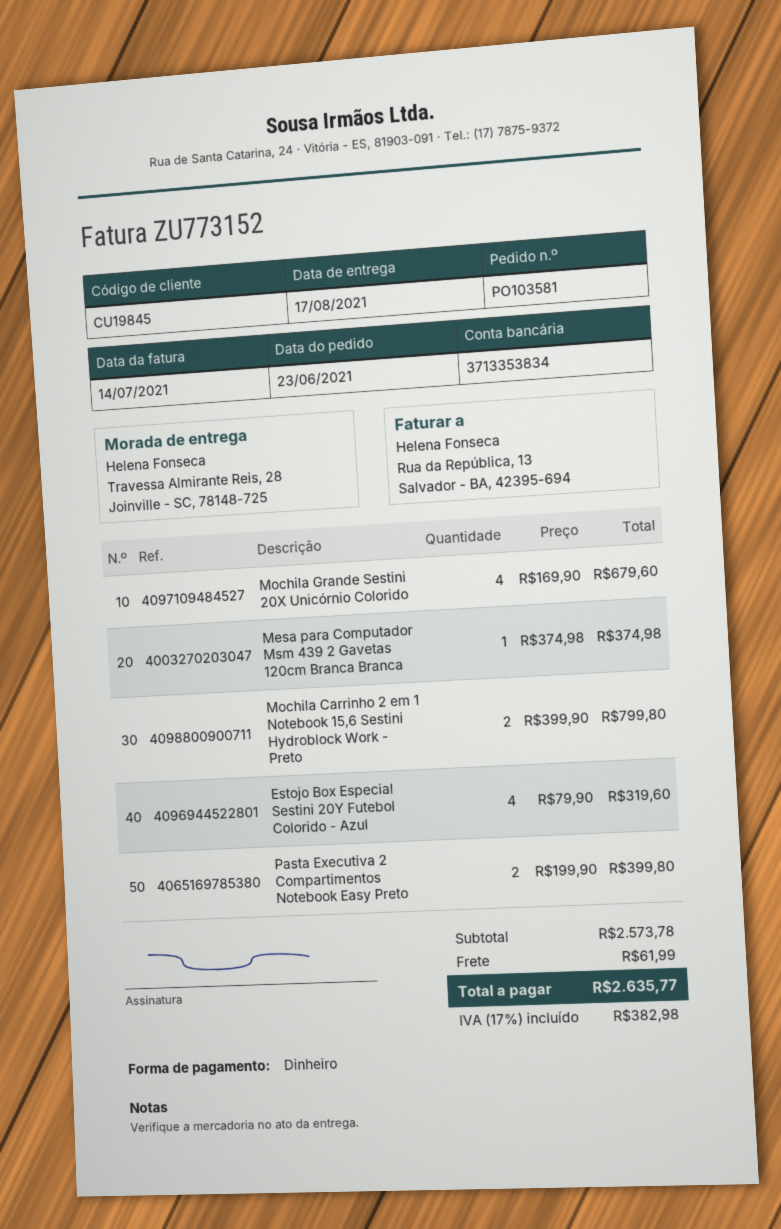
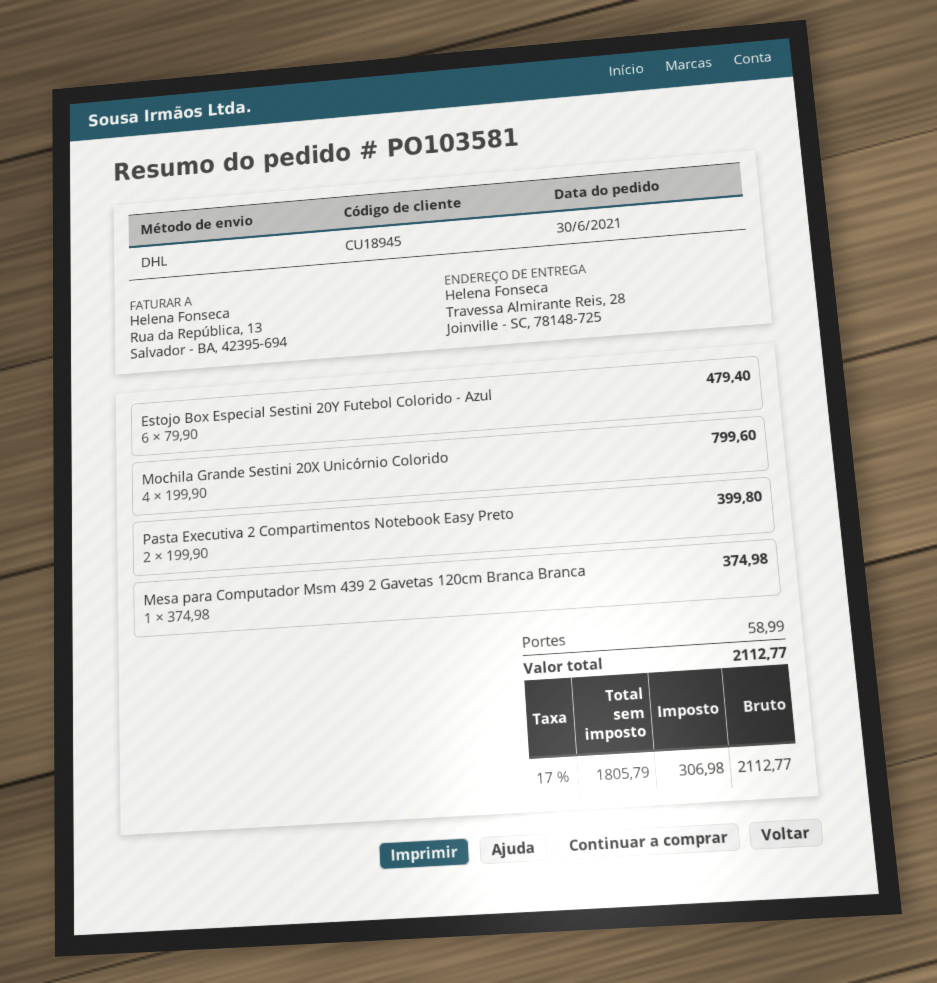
order date: 2021-06-23 -> 2021-06-30
customer number: CU19845 -> CU18945
Mochila Grande Sestini 20X Unicórnio Colorido: 4 x 169.90 = 679.60 -> 4 x 199.90 = 799.60
Mochila Carrinho 2 em 1 Notebook 15,6 Sestini Hydroblock Work - Preto: 2 x 399.90 = 799.80 -> none
Estojo Box Especial Sestini 20Y Futebol Colorido - Azul: 4 x 79.90 = 319.60 -> 6 x 79.90 = 479.40
shipping: 61.99 -> 58.99
tax: 17% = 382.98 -> 17% = 306.98
total: 2635.77 -> 2112.77

